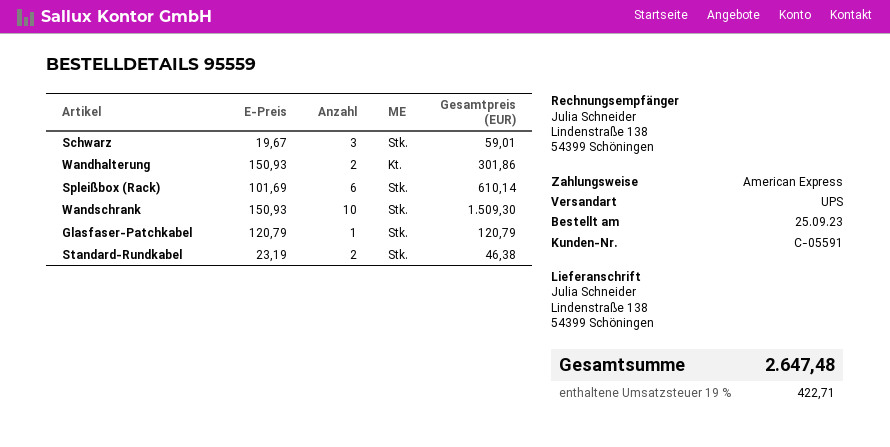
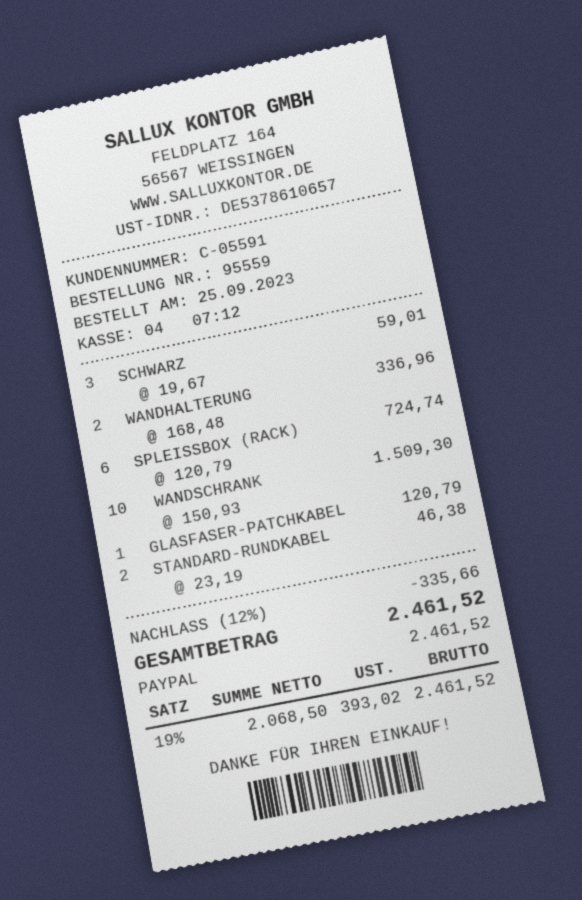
payment method: American Express -> PayPal
Wandhalterung: 2 x 150.93 = 301.86 -> 2 x 168.48 = 336.96
Spleißbox (Rack): 6 x 101.69 = 610.14 -> 6 x 120.79 = 724.74
discount: none -> 12% = 335.66
tax: 19% = 422.71 -> 19% = 393.02
total: 2647.48 -> 2461.52

